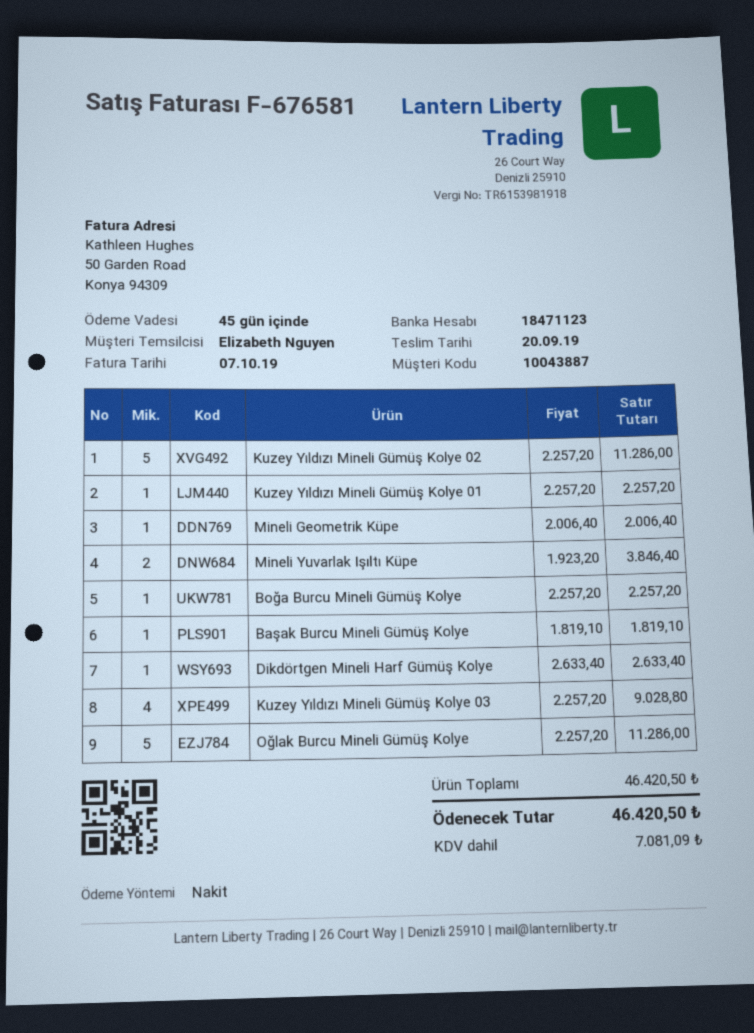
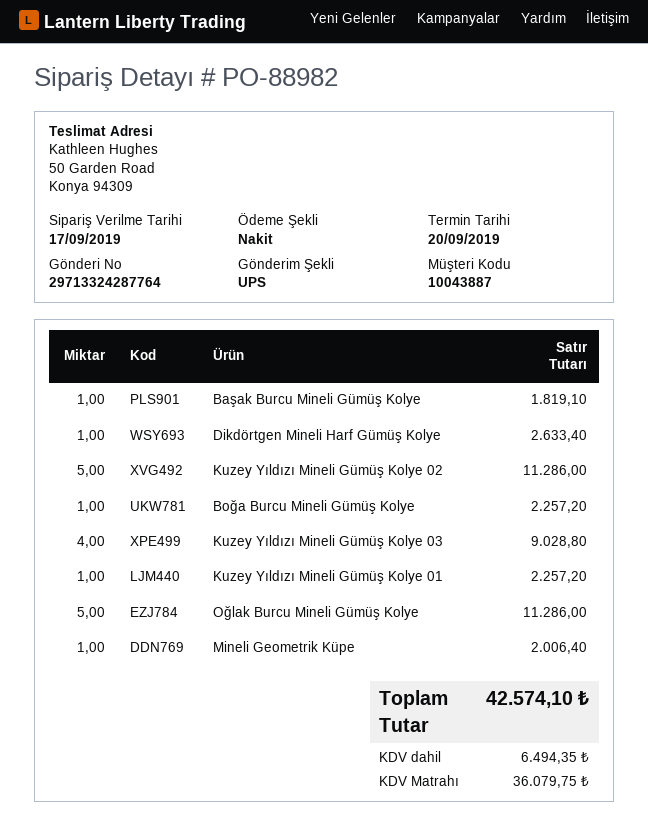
Mineli Yuvarlak Işıltı Küpe: 2 for 3846.40 -> none
tax: 7081.09 -> 6494.35
total: 46420.50 -> 42574.10

